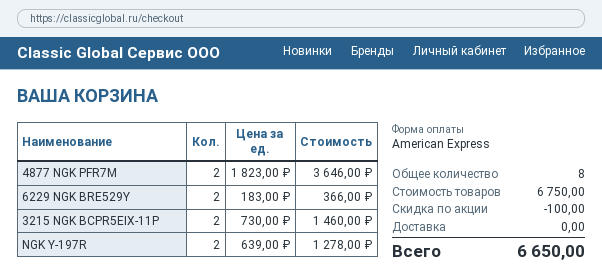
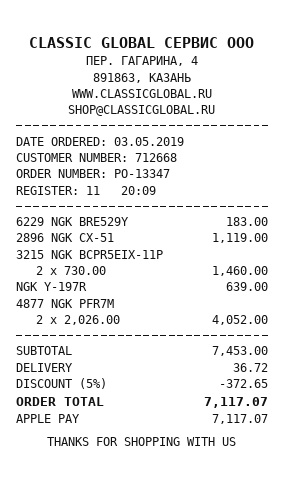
payment method: American Express -> Apple Pay
4877 NGK PFR7M: 2 x 1823.00 = 3646.00 -> 2 x 2026.00 = 4052.00
6229 NGK BRE529Y: 2 x 183.00 = 366.00 -> 1 x 183.00 = 183.00
NGK Y-197R: 2 x 639.00 = 1278.00 -> 1 x 639.00 = 639.00
2896 NGK CX-51: none -> 1 x 1119.00 = 1119.00
subtotal: 6750.00 -> 7453.00
discount: 100.00 -> 372.65
shipping: 0.00 -> 36.72
total: 6650.00 -> 7117.07

